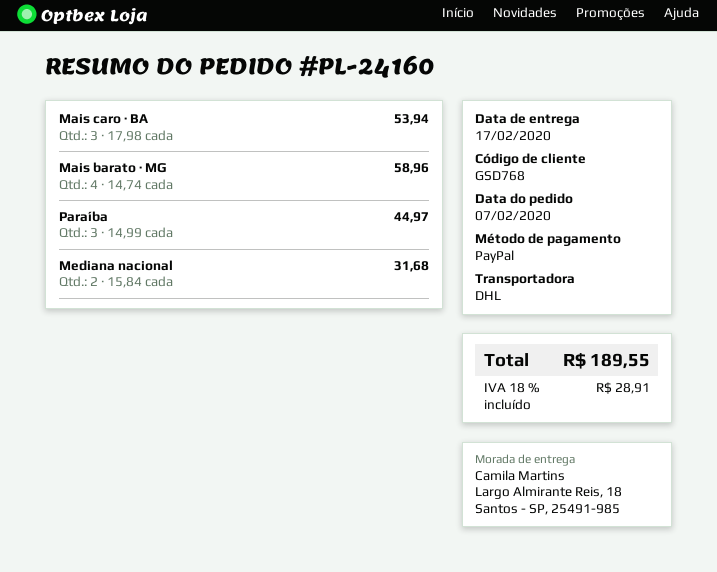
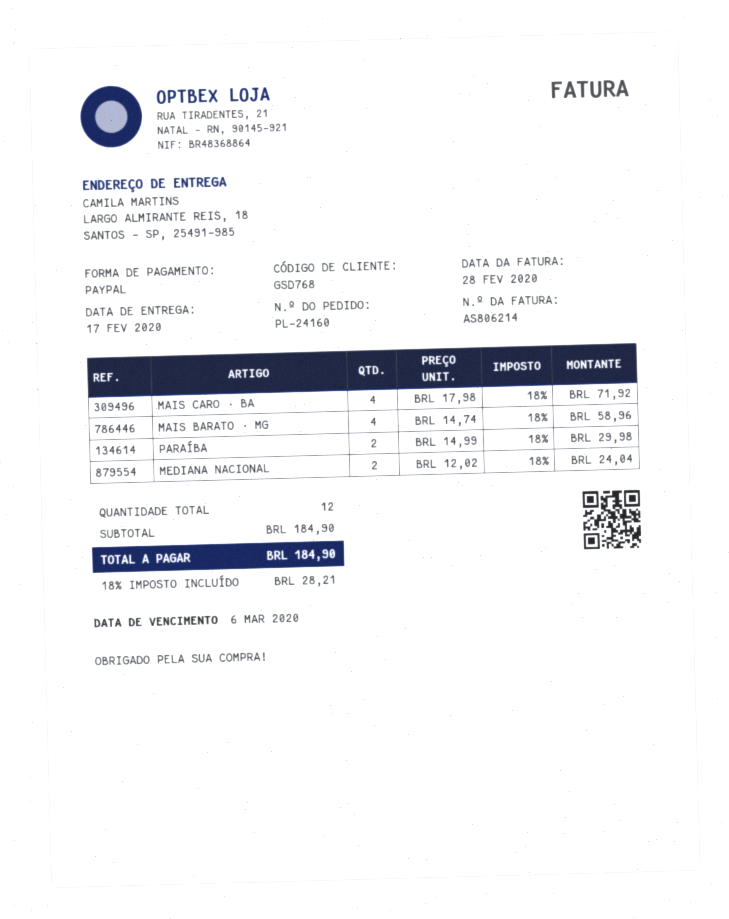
Mais caro · BA: 3 x 17.98 = 53.94 -> 4 x 17.98 = 71.92
Paraíba: 3 x 14.99 = 44.97 -> 2 x 14.99 = 29.98
Mediana nacional: 2 x 15.84 = 31.68 -> 2 x 12.02 = 24.04
tax: 18% = 28.91 -> 18% = 28.21
total: 189.55 -> 184.90

